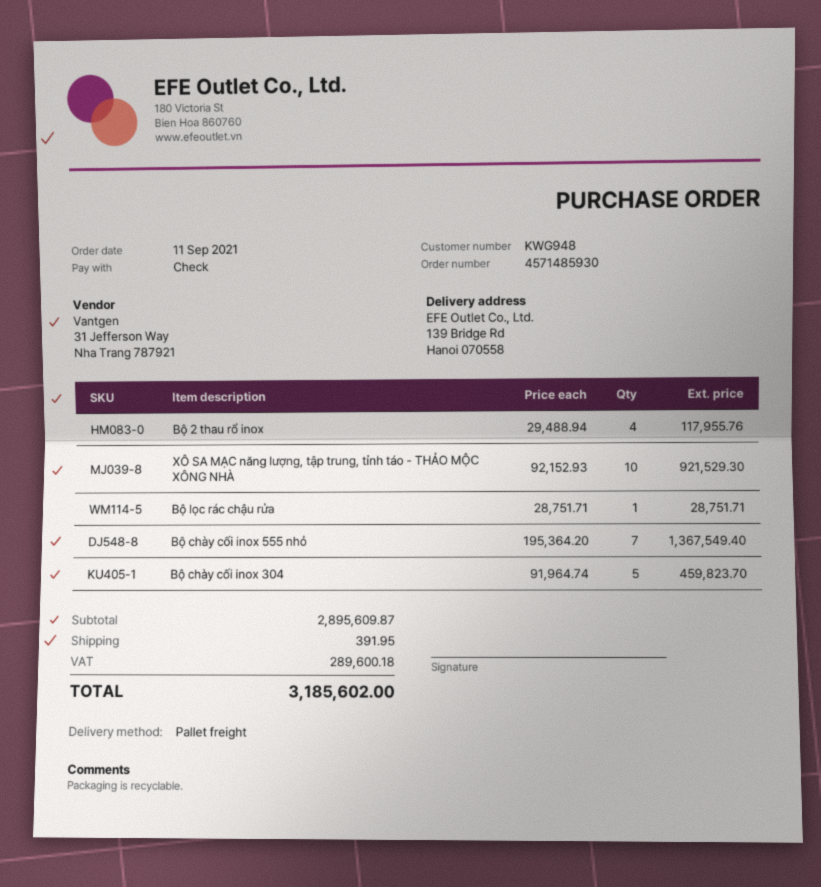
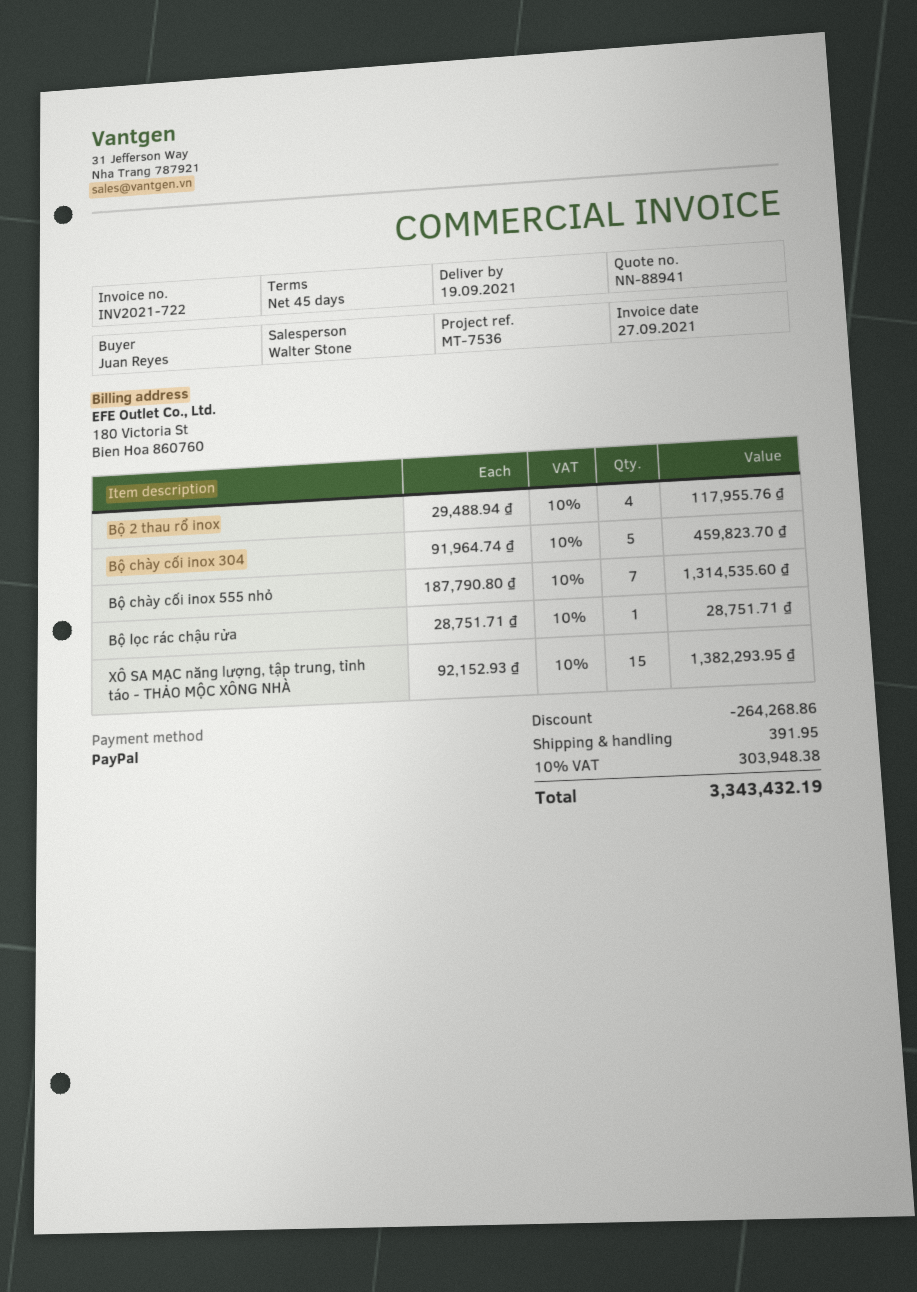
payment method: cheque -> PayPal
XÔ SA MẠC năng lượng, tập trung, tỉnh táo - THẢO MỘC XÔNG NHÀ: 10 x 92152.93 = 921529.30 -> 15 x 92152.93 = 1382293.95
Bộ chày cối inox 555 nhỏ: 7 x 195364.20 = 1367549.40 -> 7 x 187790.80 = 1314535.60
discount: none -> 264268.86
tax: 289600.18 -> 303948.38
total: 3185602.00 -> 3343432.19

